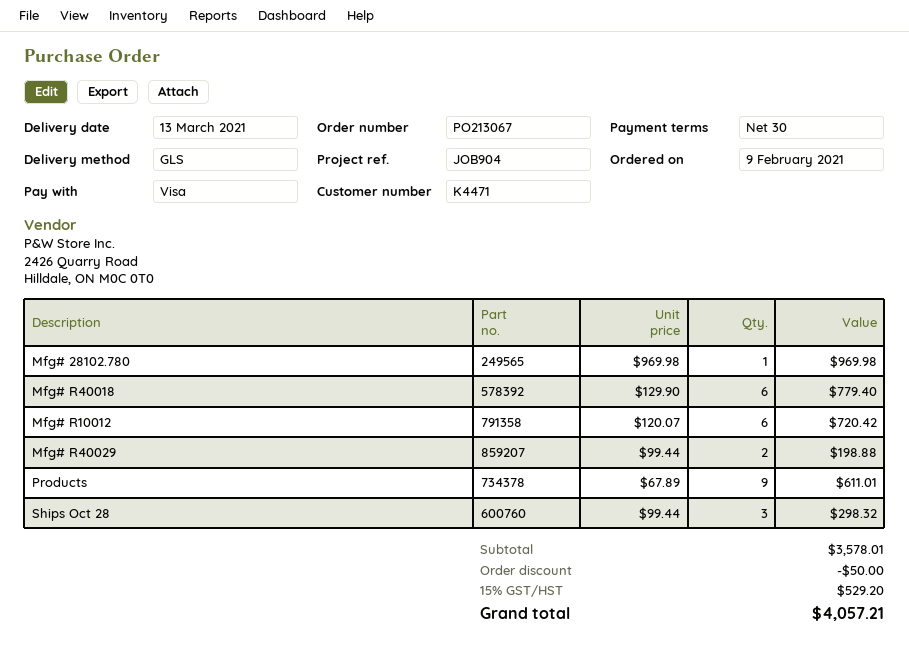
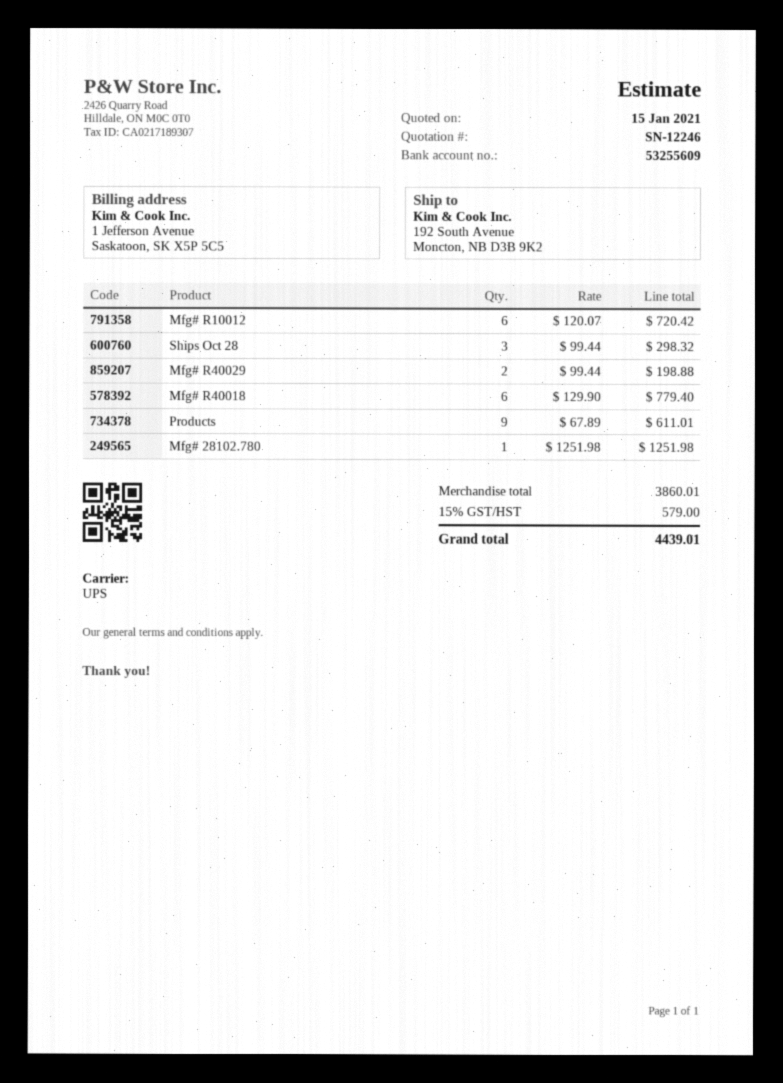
shipping method: GLS -> UPS
Mfg# 28102.780: 1 x 969.98 = 969.98 -> 1 x 1251.98 = 1251.98
subtotal: 3578.01 -> 3860.01
discount: 50.00 -> none
tax: 15% = 529.20 -> 15% = 579.00
total: 4057.21 -> 4439.01

